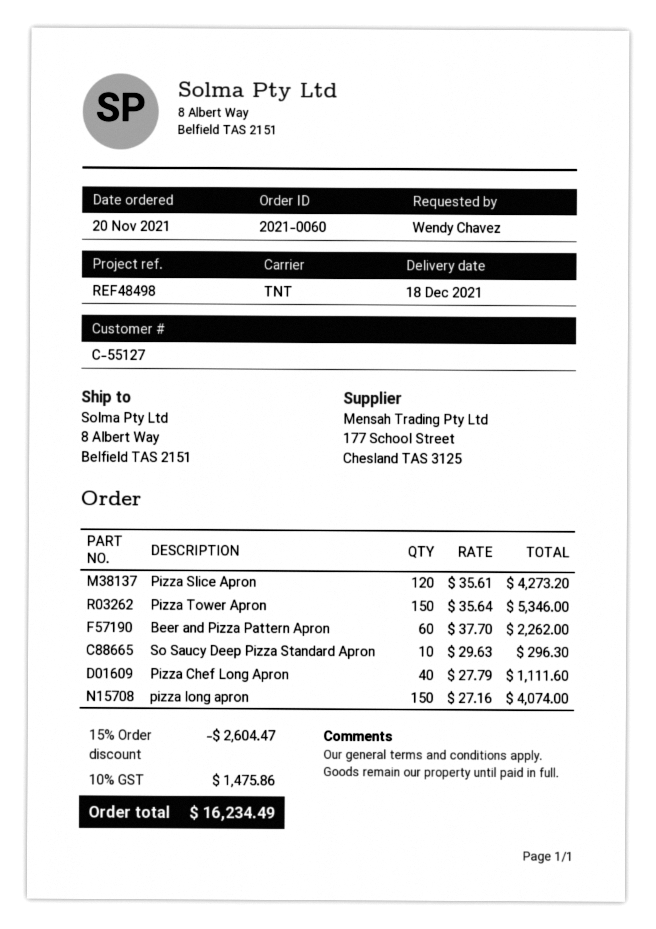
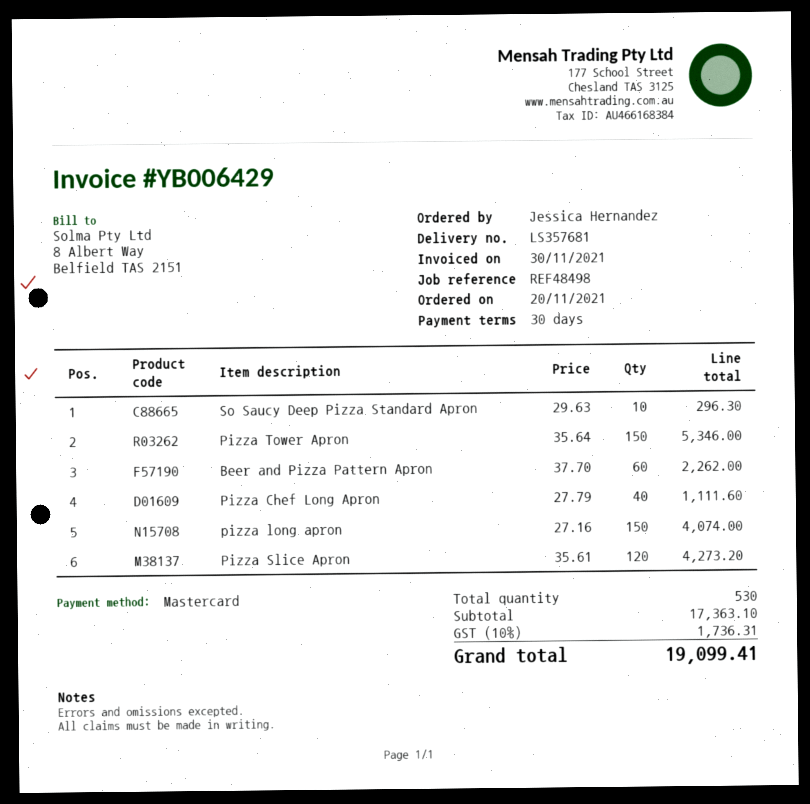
ordered by: Wendy Chavez -> Jessica Hernandez
discount: 15% = 2604.47 -> none
tax: 10% = 1475.86 -> 10% = 1736.31
total: 16234.49 -> 19099.41

